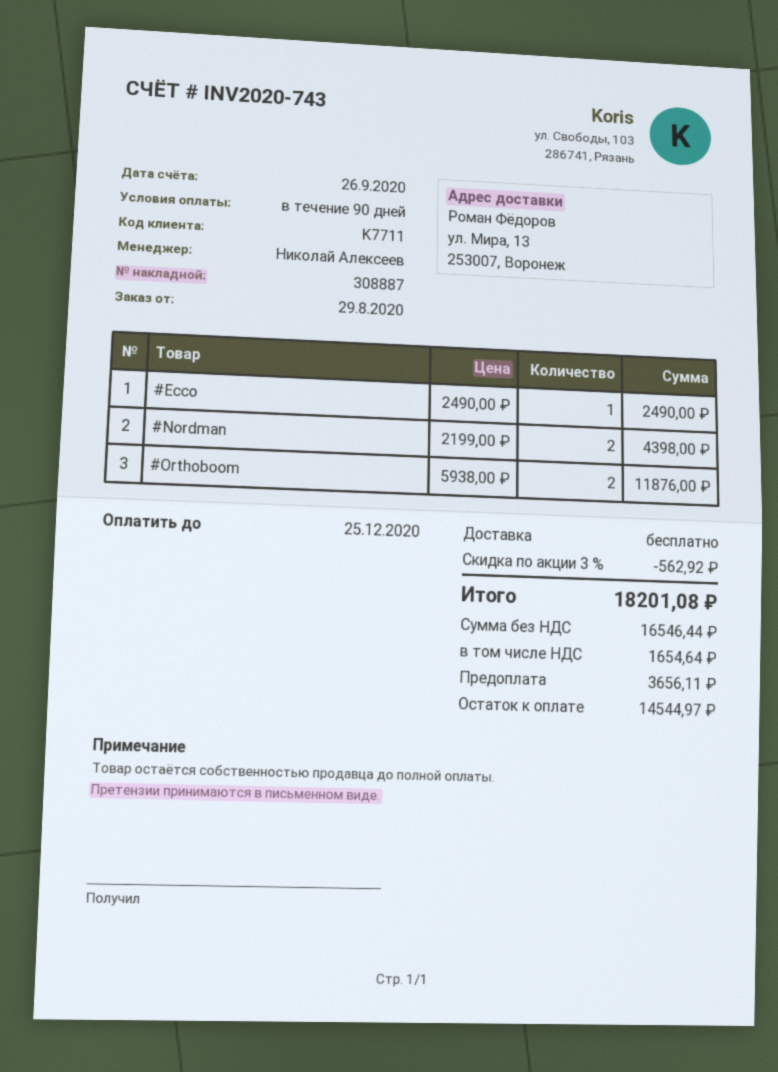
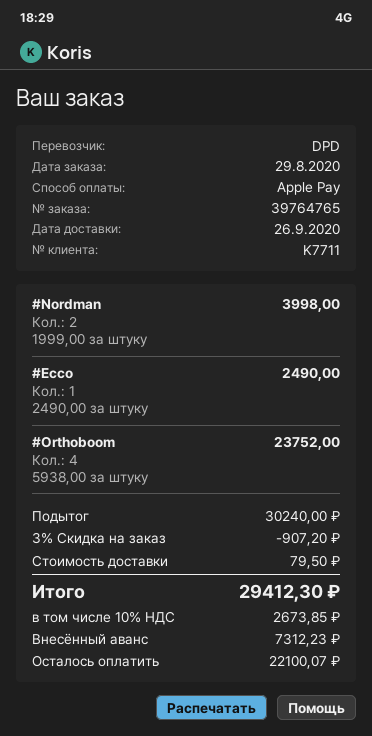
#Nordman: 2 x 2199.00 = 4398.00 -> 2 x 1999.00 = 3998.00
#Orthoboom: 2 x 5938.00 = 11876.00 -> 4 x 5938.00 = 23752.00
discount: 3% = 562.92 -> 3% = 907.20
shipping: 0.00 -> 79.50
tax: 1654.64 -> 2673.85
total: 18201.08 -> 29412.30
deposit: 3656.11 -> 7312.23
balance: 14544.97 -> 22100.07

